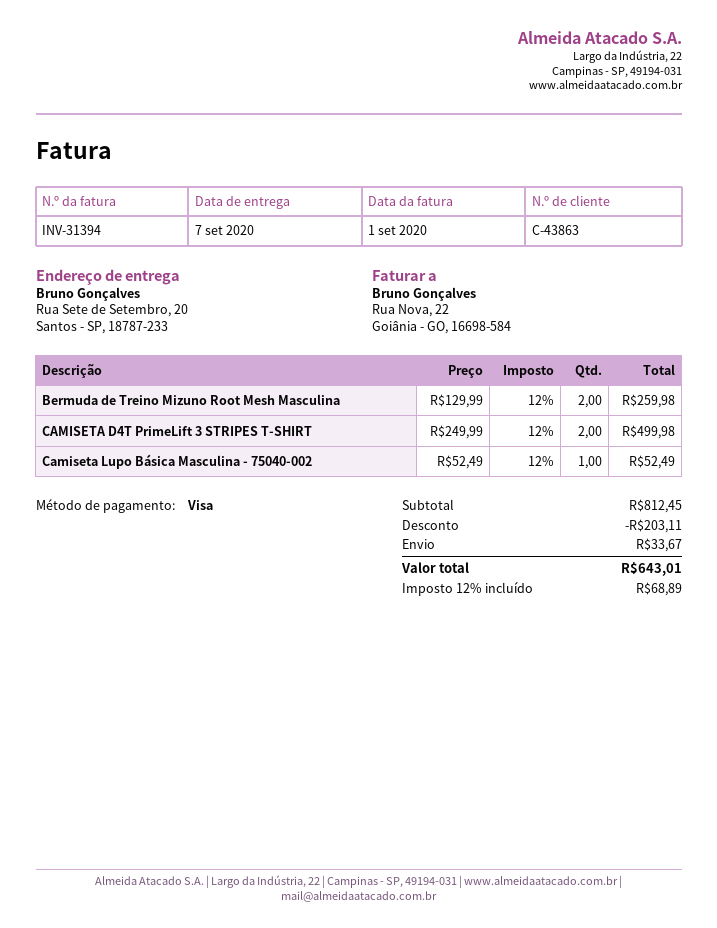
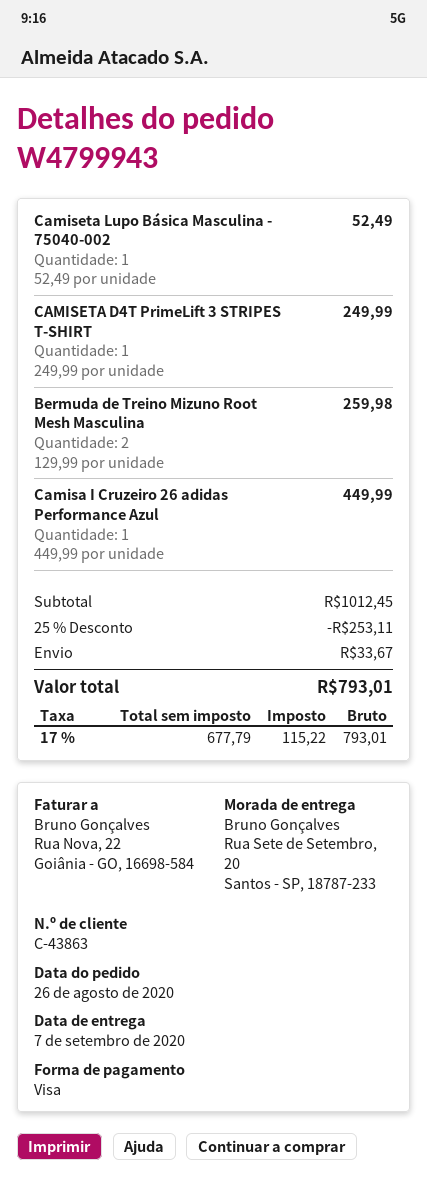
CAMISETA D4T PrimeLift 3 STRIPES T-SHIRT: 2 x 249.99 = 499.98 -> 1 x 249.99 = 249.99
Camisa I Cruzeiro 26 adidas Performance Azul: none -> 1 x 449.99 = 449.99
subtotal: 812.45 -> 1012.45
discount: 203.11 -> 253.11
tax: 12% = 68.89 -> 17% = 115.22
total: 643.01 -> 793.01

